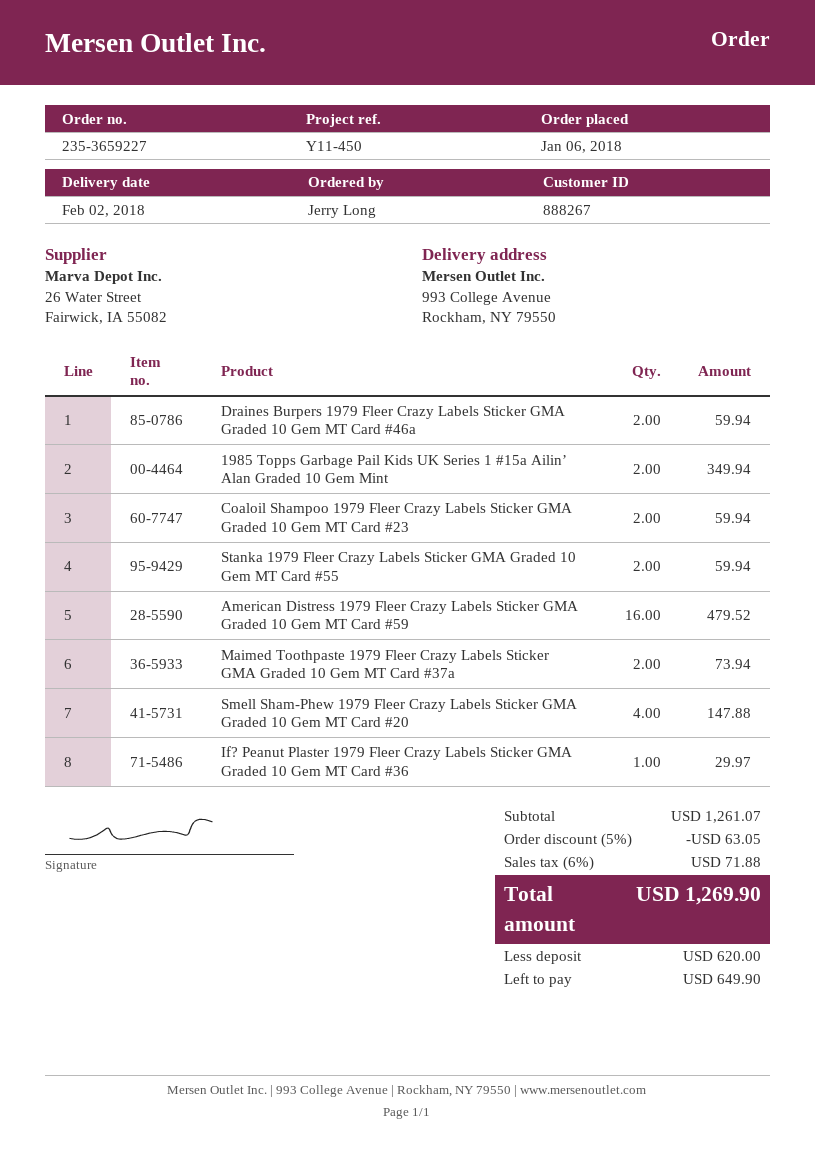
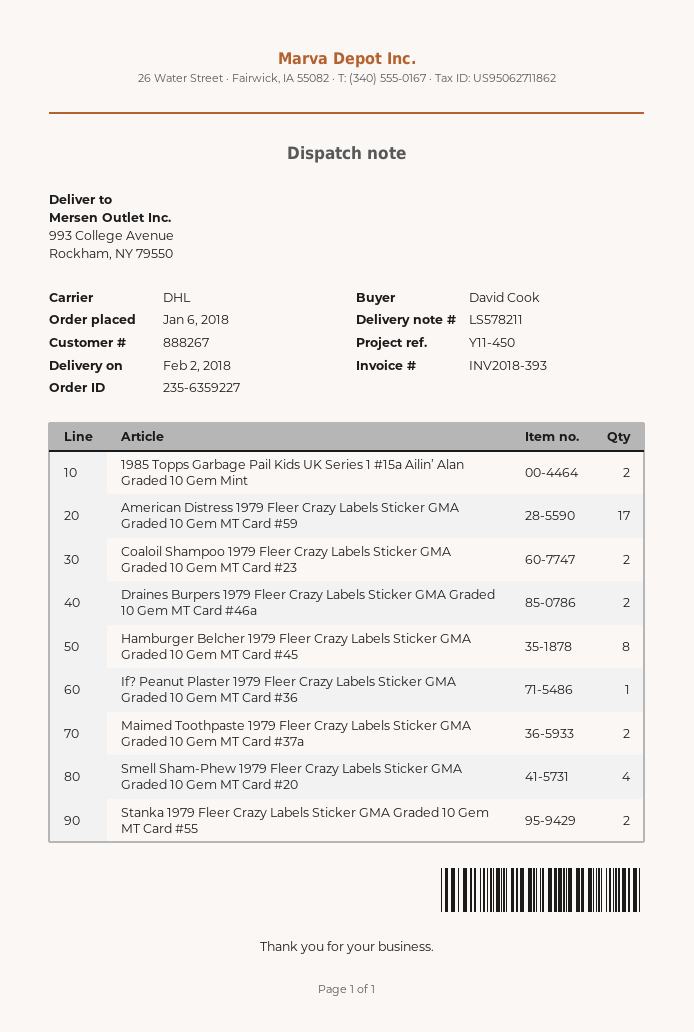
order number: 235-3659227 -> 235-6359227
ordered by: Jerry Long -> David Cook
American Distress 1979 Fleer Crazy Labels Sticker GMA Graded 10 Gem MT Card #59: 16 -> 17
Hamburger Belcher 1979 Fleer Crazy Labels Sticker GMA Graded 10 Gem MT Card #45: none -> 8

